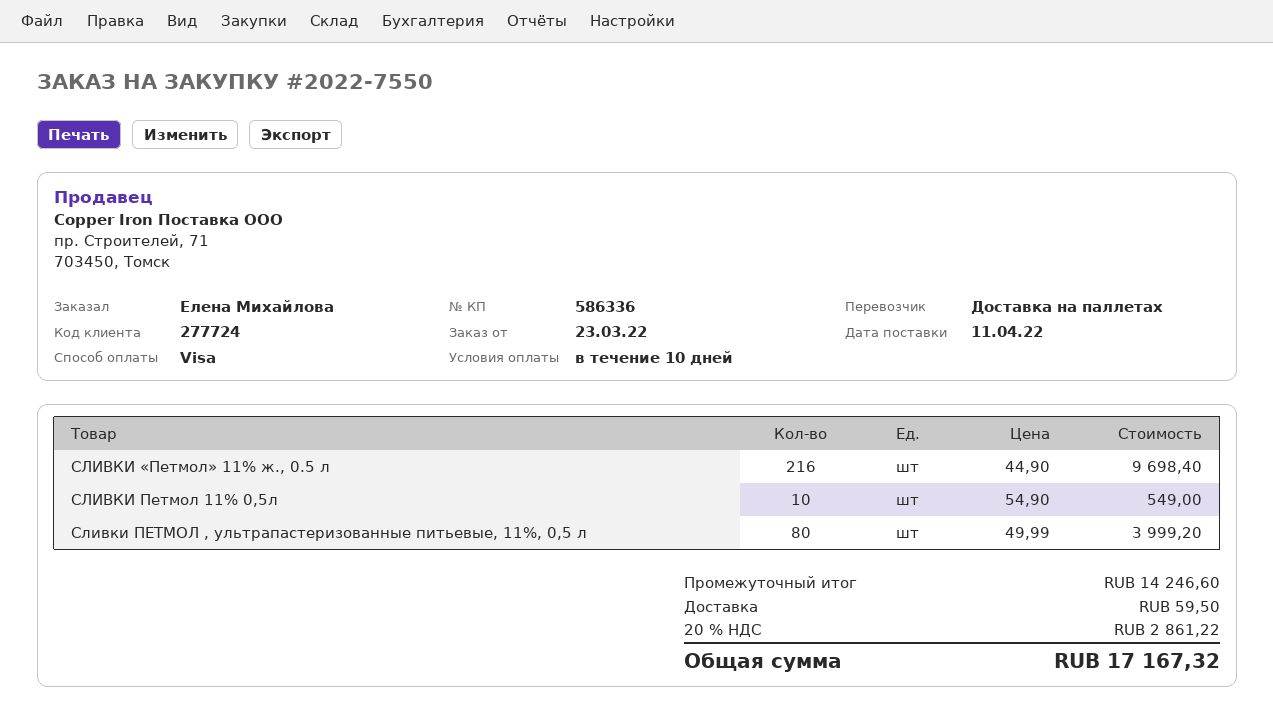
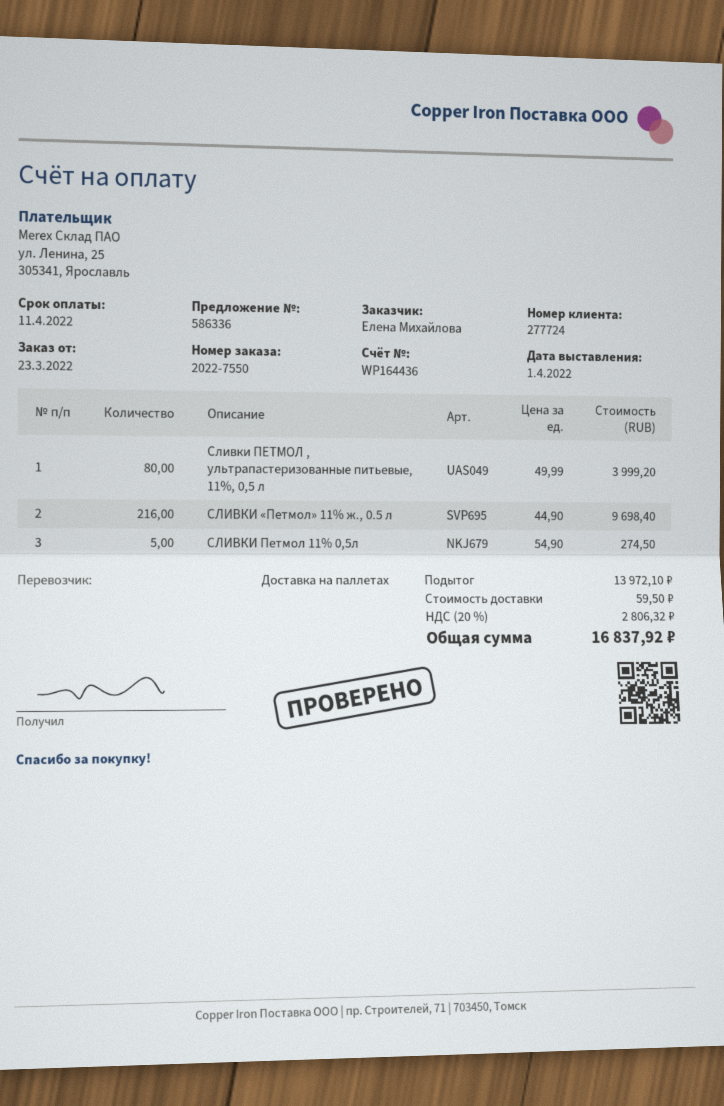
СЛИВКИ Петмол 11% 0,5л: 10 x 54.90 = 549.00 -> 5 x 54.90 = 274.50
subtotal: 14246.60 -> 13972.10
tax: 20% = 2861.22 -> 20% = 2806.32
total: 17167.32 -> 16837.92

